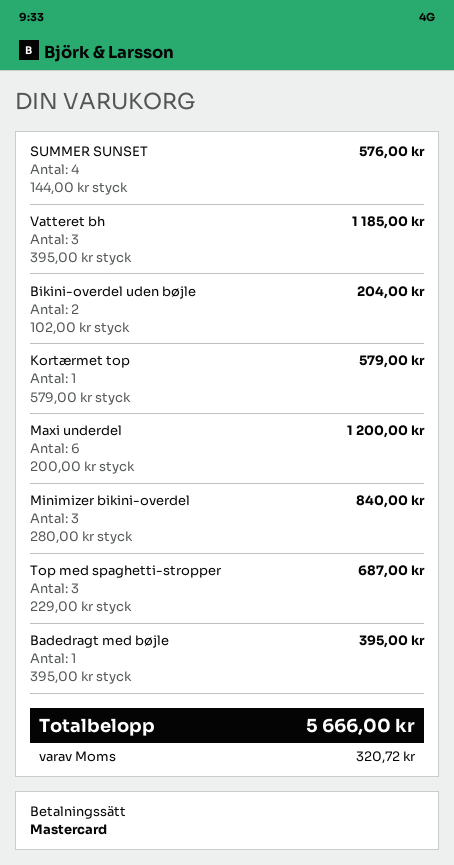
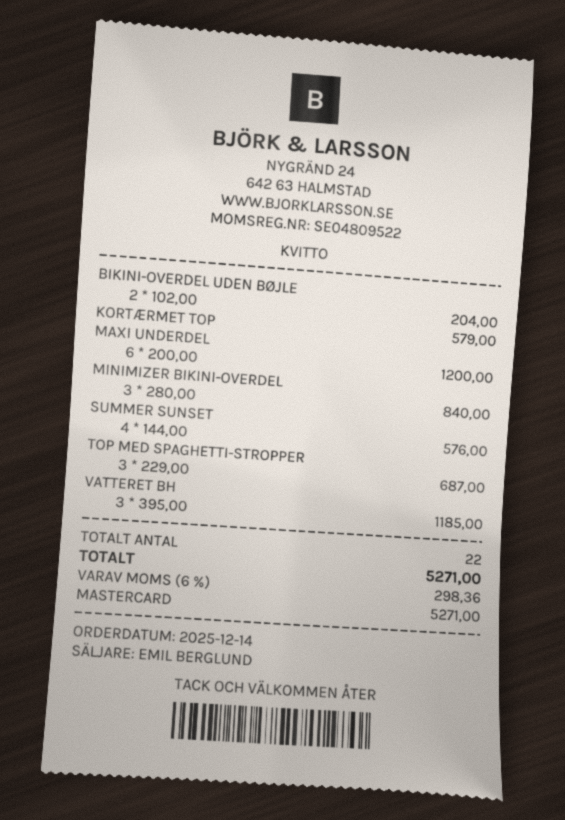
Badedragt med bøjle: 1 x 395.00 = 395.00 -> none
tax: 320.72 -> 298.36
total: 5666.00 -> 5271.00

